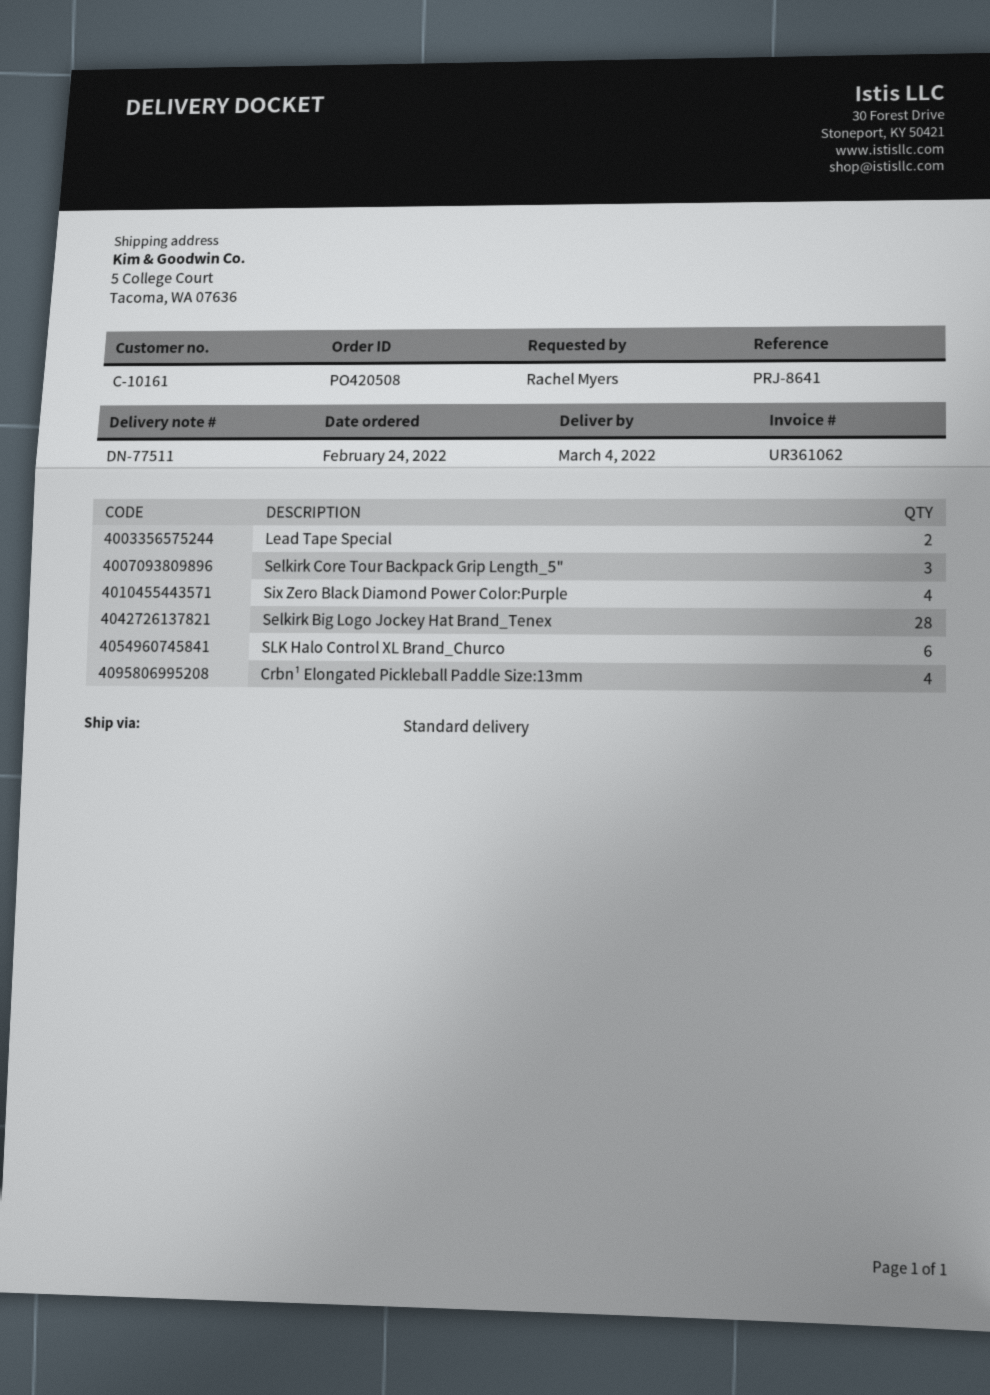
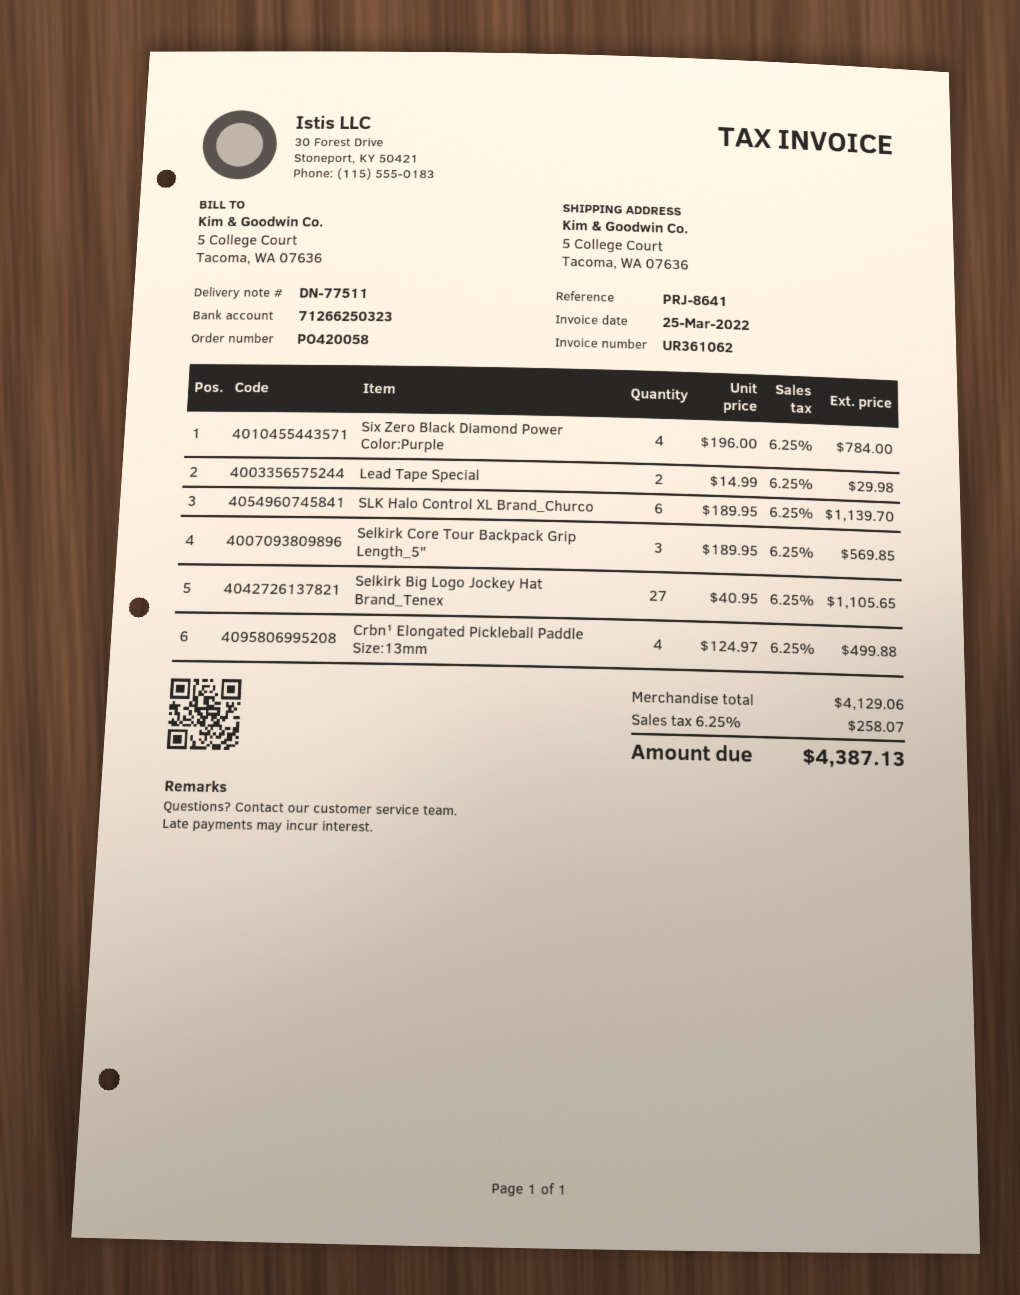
order number: PO420508 -> PO420058
Selkirk Big Logo Jockey Hat Brand_Tenex: 28 -> 27

